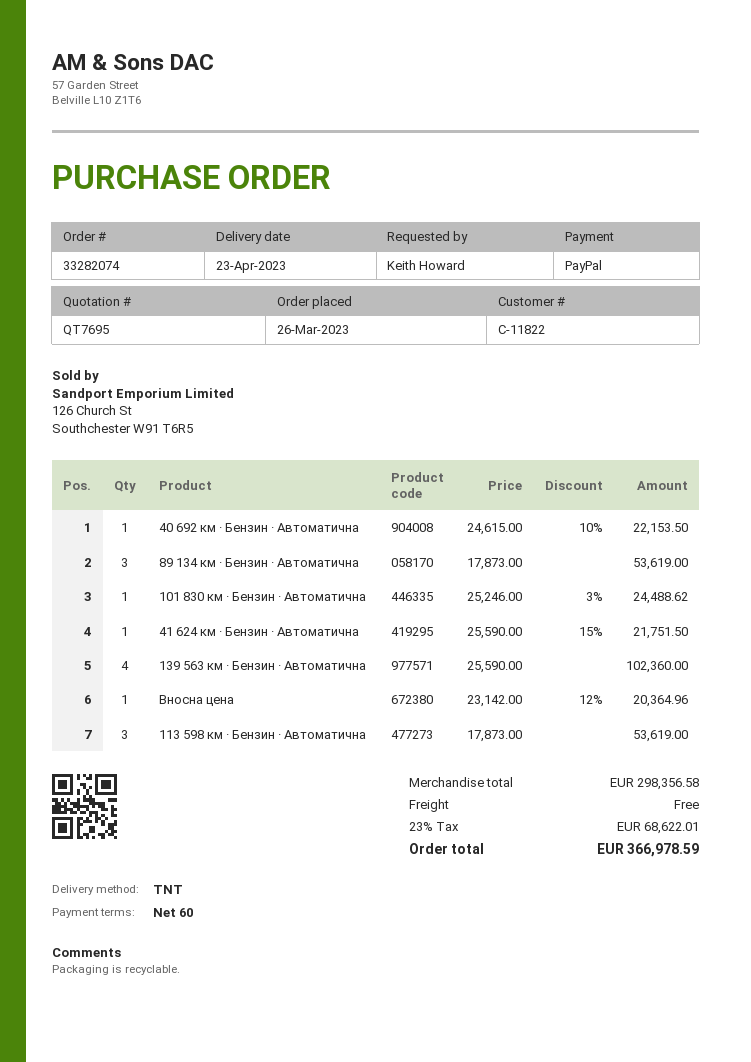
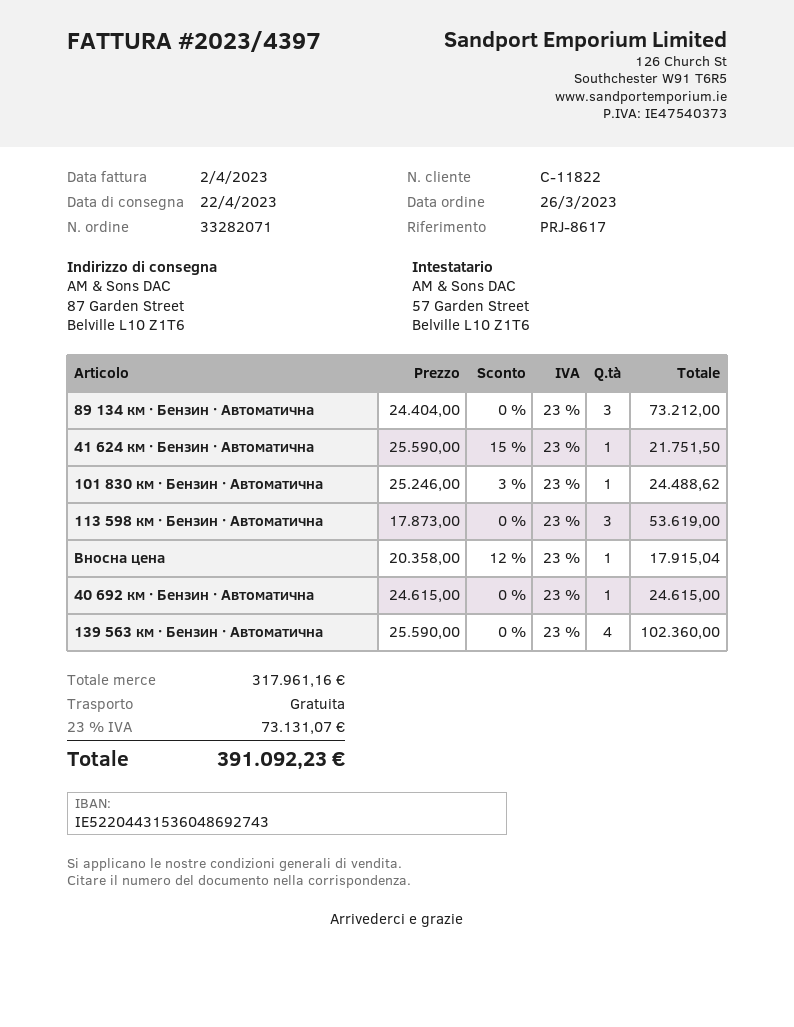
order number: 33282074 -> 33282071
delivery date: 2023-04-23 -> 2023-04-22
40 692 км · Бензин · Автоматична: 1 x 24615.00 - 10% = 22153.50 -> 1 x 24615.00 = 24615.00
89 134 км · Бензин · Автоматична: 3 x 17873.00 = 53619.00 -> 3 x 24404.00 = 73212.00
Вносна цена: 1 x 23142.00 - 12% = 20364.96 -> 1 x 20358.00 - 12% = 17915.04
subtotal: 298356.58 -> 317961.16
tax: 23% = 68622.01 -> 23% = 73131.07
total: 366978.59 -> 391092.23

